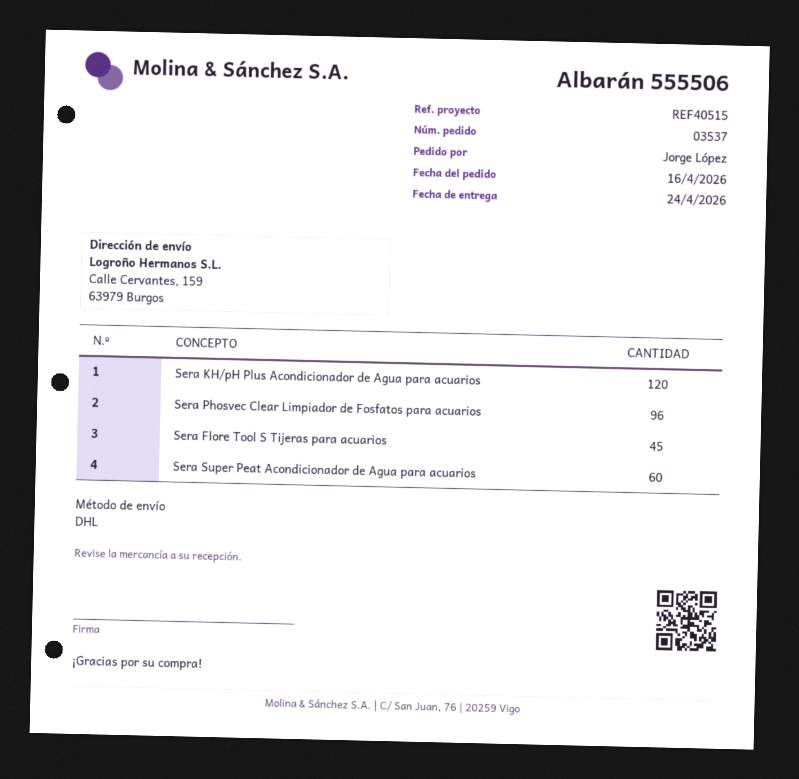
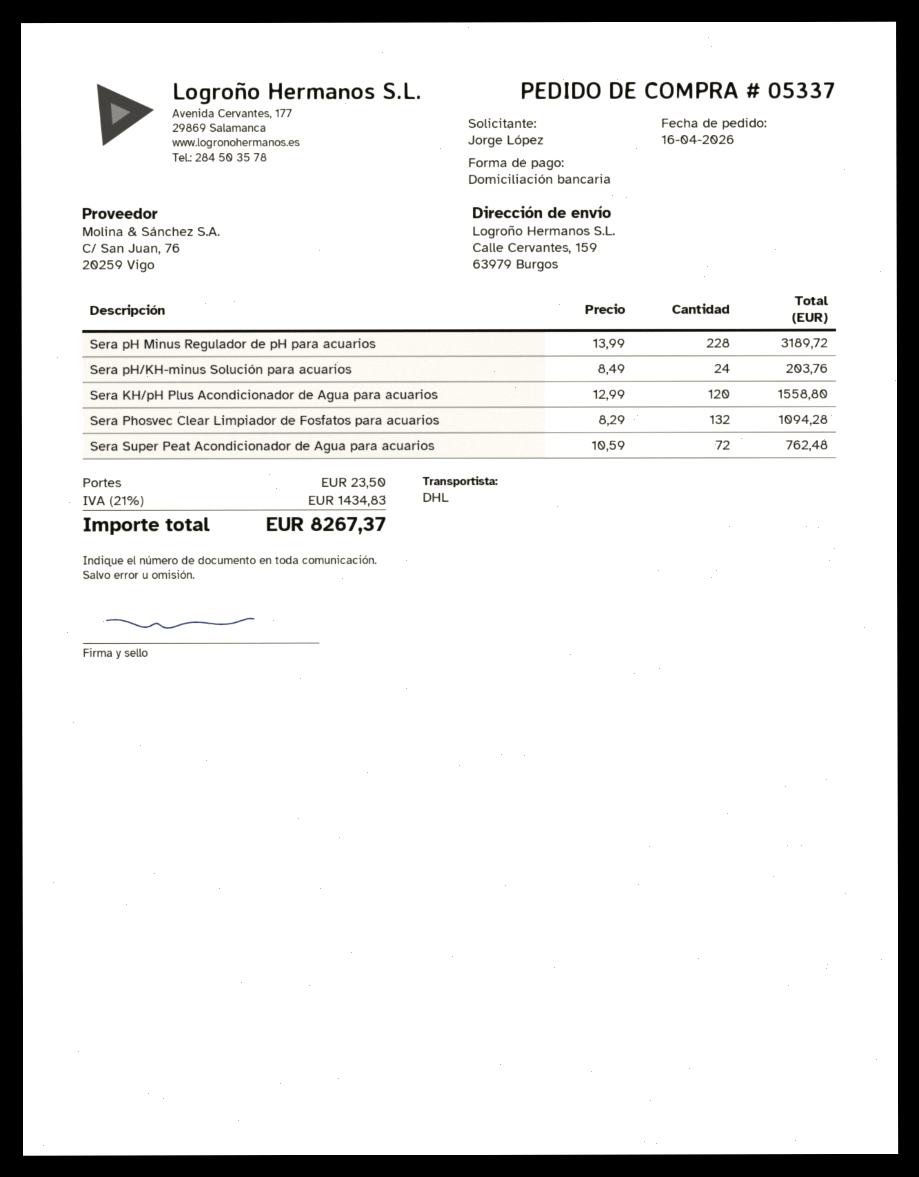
order number: 03537 -> 05337
Sera Phosvec Clear Limpiador de Fosfatos para acuarios: 96 -> 132
Sera Flore Tool S Tijeras para acuarios: 45 -> none
Sera Super Peat Acondicionador de Agua para acuarios: 60 -> 72
Sera pH Minus Regulador de pH para acuarios: none -> 228
Sera pH/KH-minus Solución para acuarios: none -> 24

